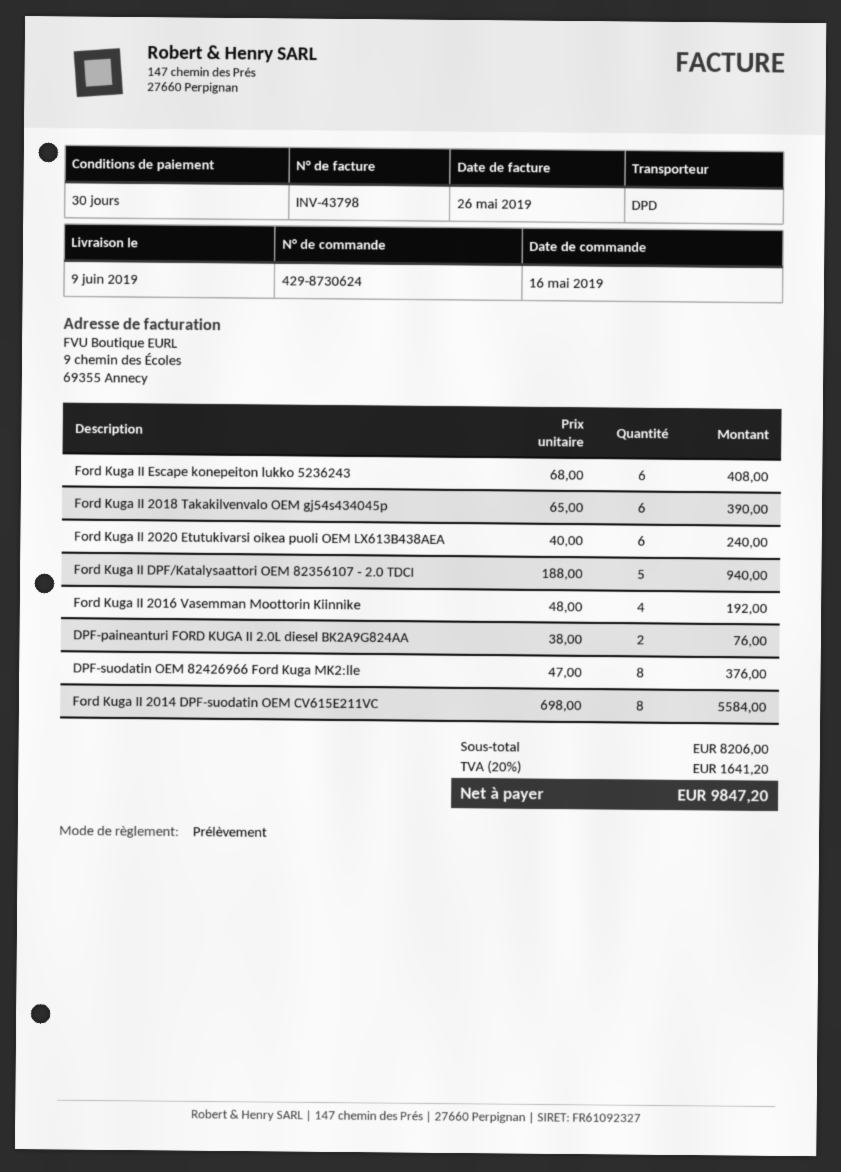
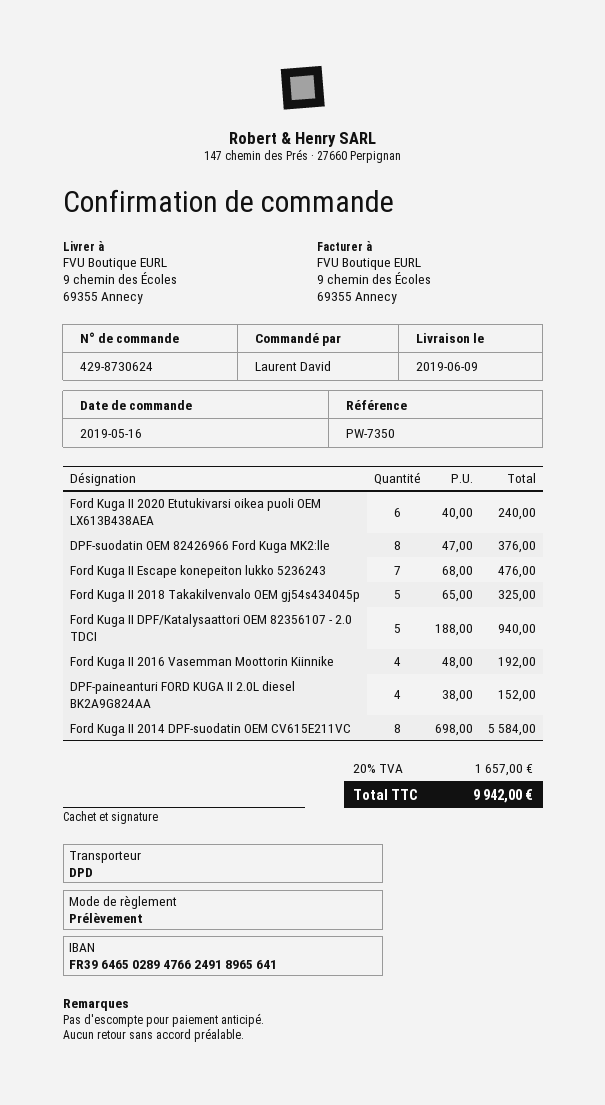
Ford Kuga II Escape konepeiton lukko 5236243: 6 x 68.00 = 408.00 -> 7 x 68.00 = 476.00
Ford Kuga II 2018 Takakilvenvalo OEM gj54s434045p: 6 x 65.00 = 390.00 -> 5 x 65.00 = 325.00
DPF-paineanturi FORD KUGA II 2.0L diesel BK2A9G824AA: 2 x 38.00 = 76.00 -> 4 x 38.00 = 152.00
tax: 20% = 1641.20 -> 20% = 1657.00
total: 9847.20 -> 9942.00

